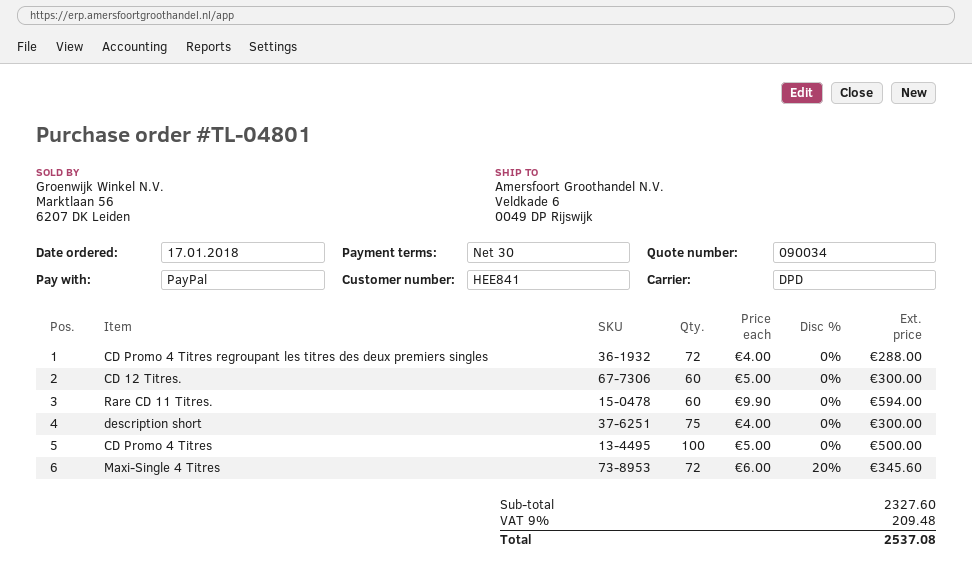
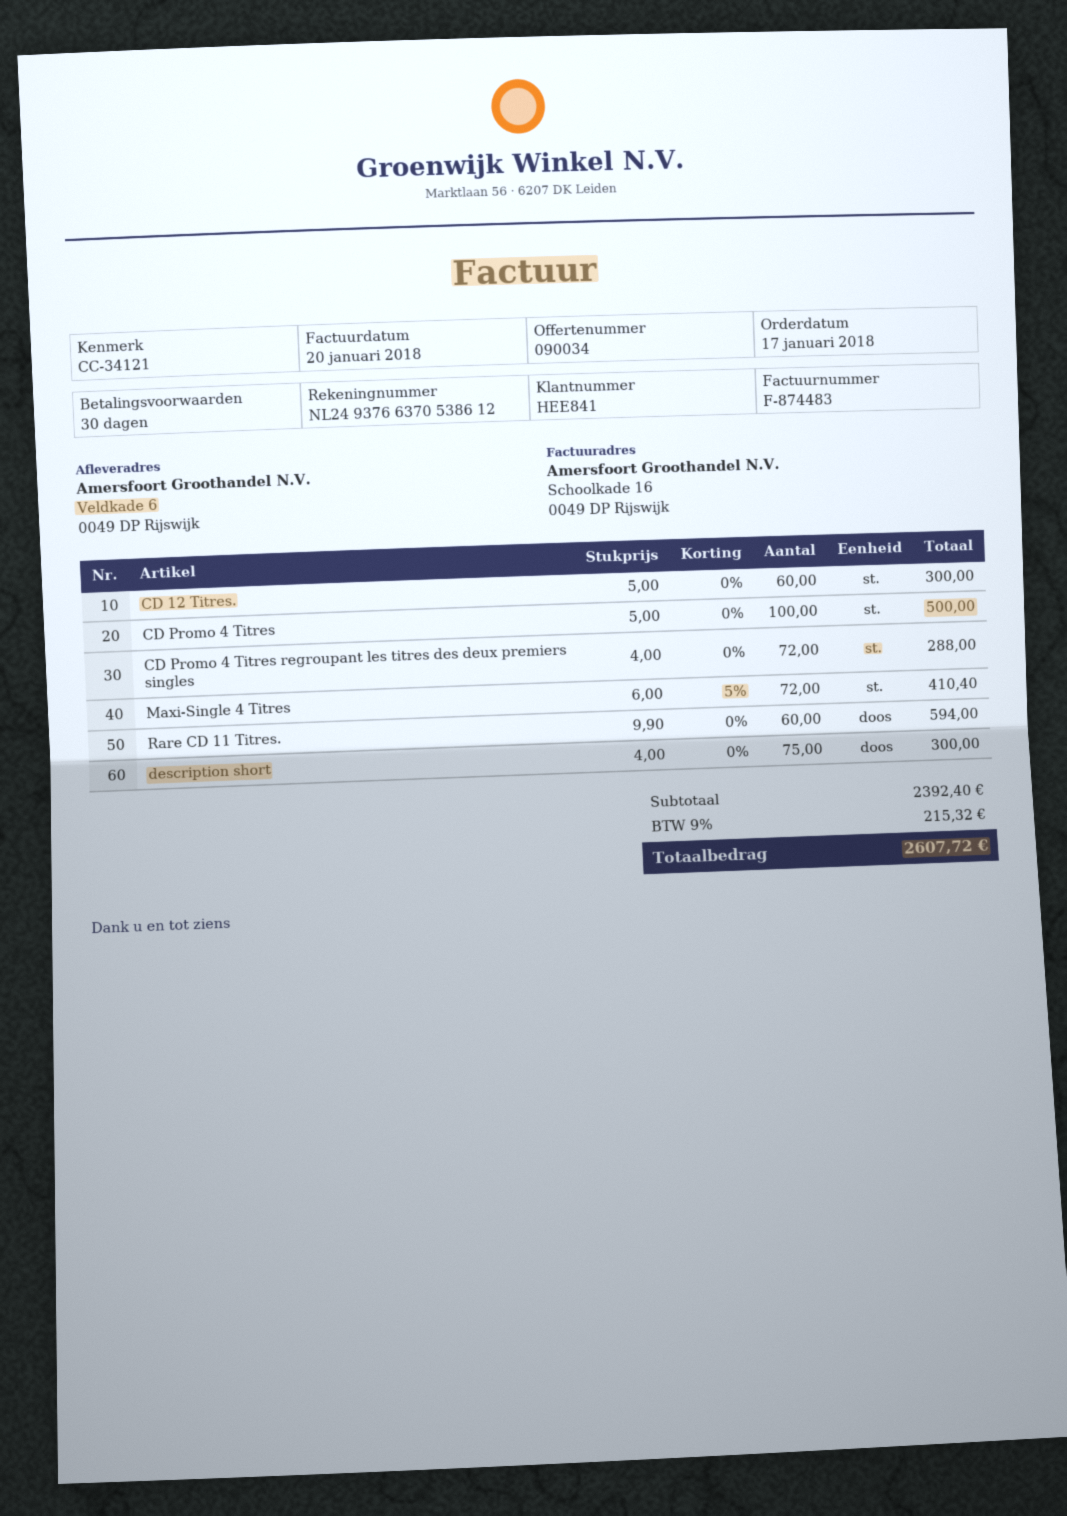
Maxi-Single 4 Titres: 72 x 6.00 - 20% = 345.60 -> 72 x 6.00 - 5% = 410.40
subtotal: 2327.60 -> 2392.40
tax: 9% = 209.48 -> 9% = 215.32
total: 2537.08 -> 2607.72

